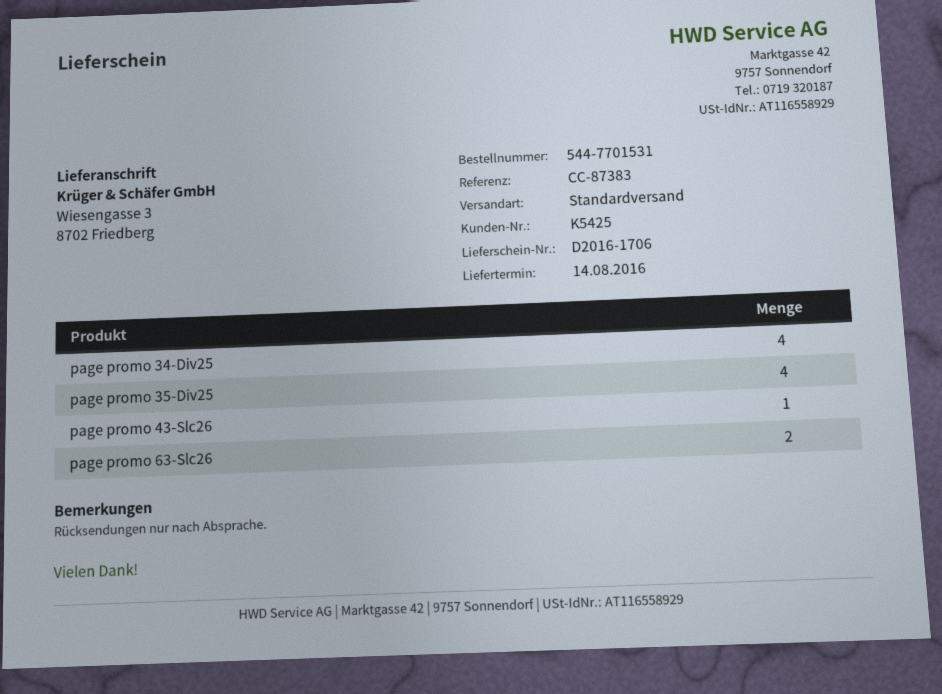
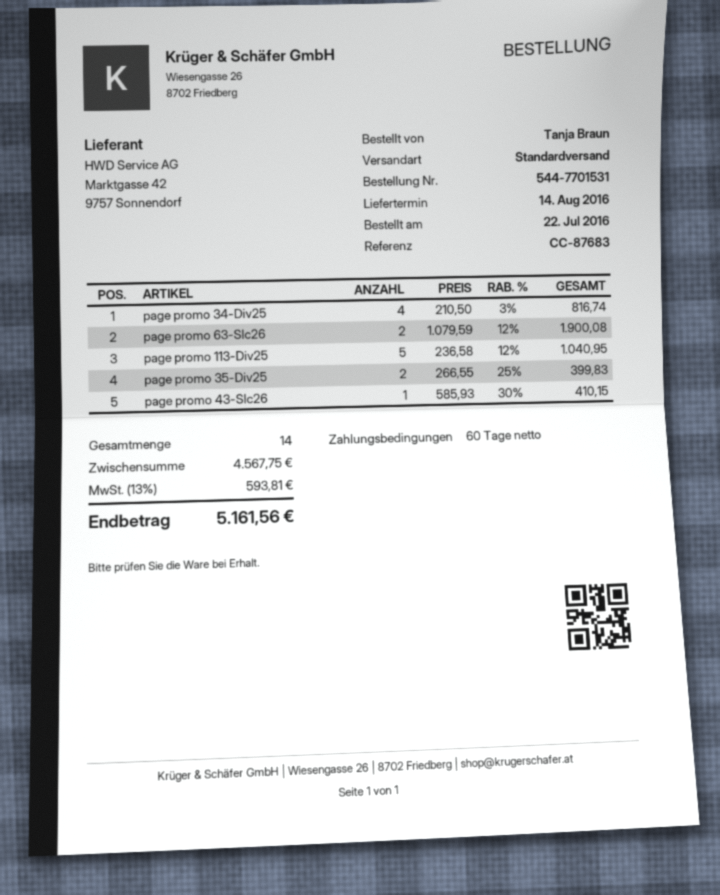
reference: CC-87383 -> CC-87683
page promo 35-Div25: 4 -> 2
page promo 113-Div25: none -> 5

